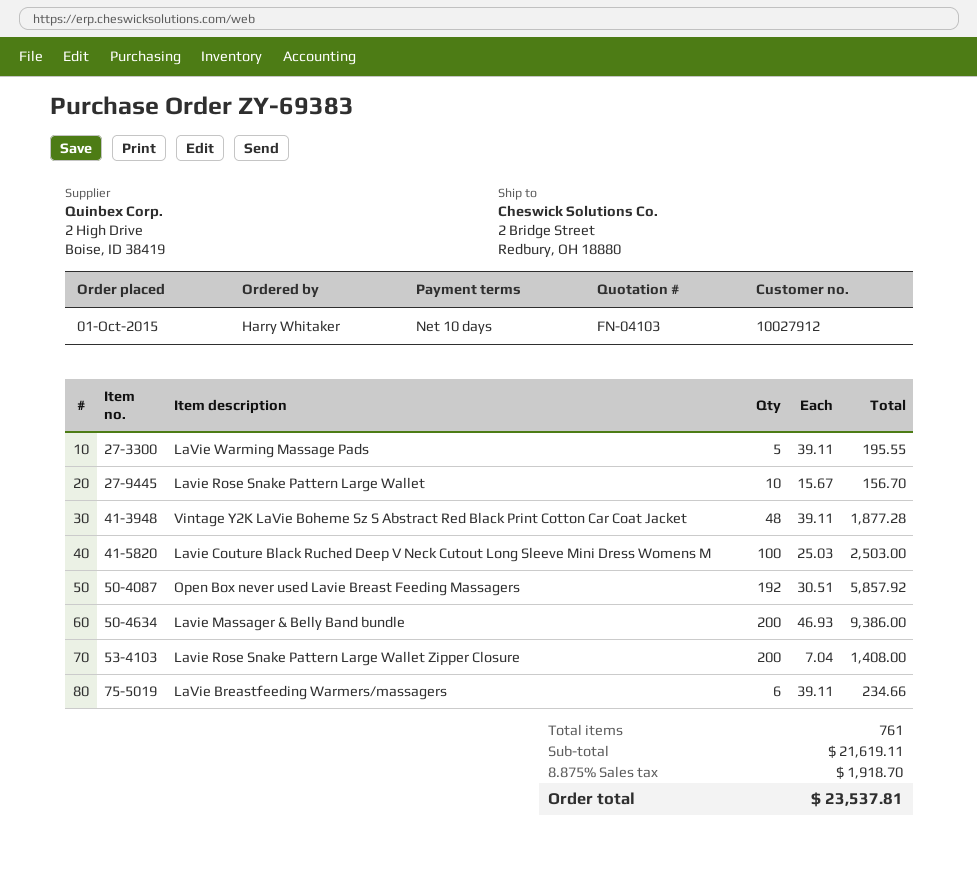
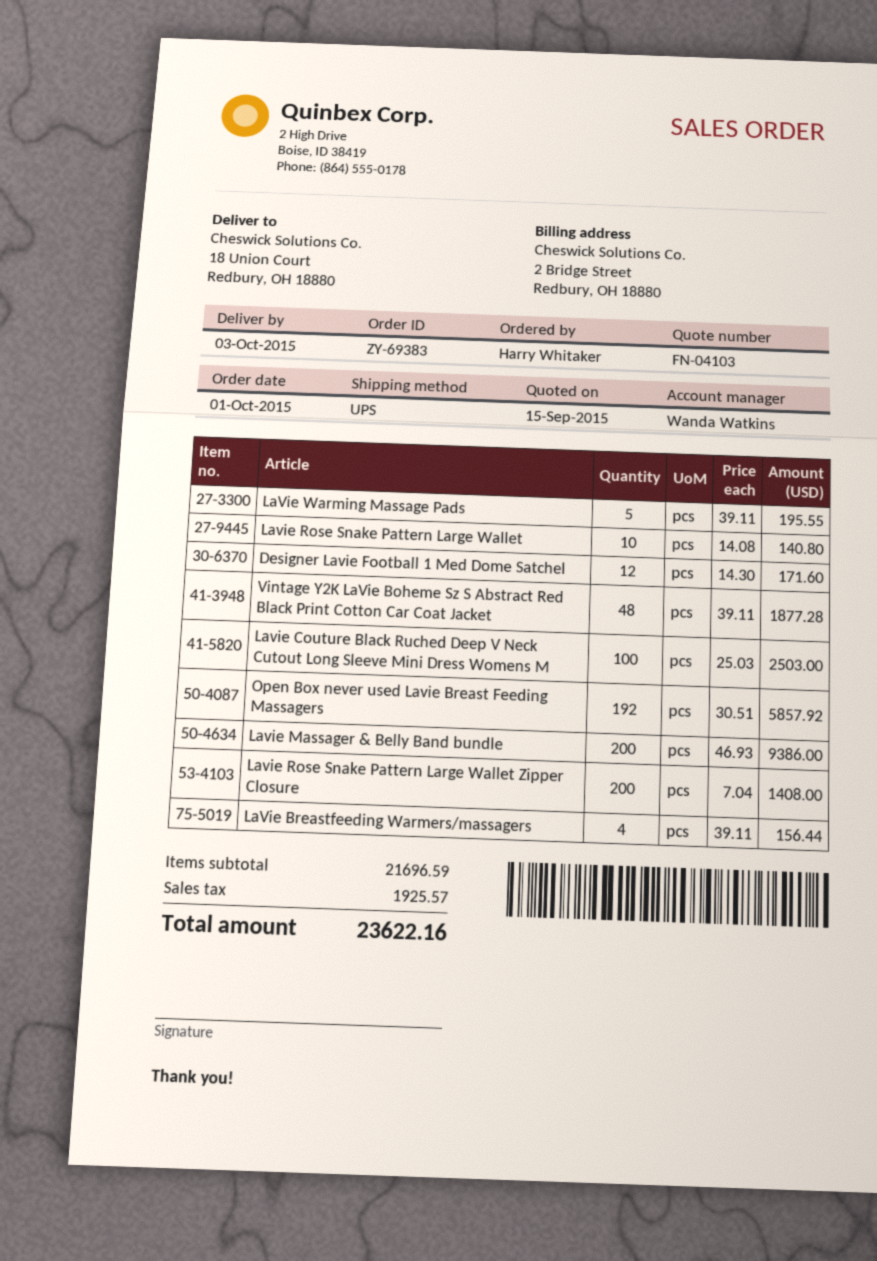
ship to: 2 Bridge Street, Redbury, OH 18880 -> 18 Union Court, Redbury, OH 18880
Lavie Rose Snake Pattern Large Wallet: 10 x 15.67 = 156.70 -> 10 x 14.08 = 140.80
LaVie Breastfeeding Warmers/massagers: 6 x 39.11 = 234.66 -> 4 x 39.11 = 156.44
Designer Lavie Football 1 Med Dome Satchel: none -> 12 x 14.30 = 171.60
subtotal: 21619.11 -> 21696.59
tax: 1918.70 -> 1925.57
total: 23537.81 -> 23622.16

